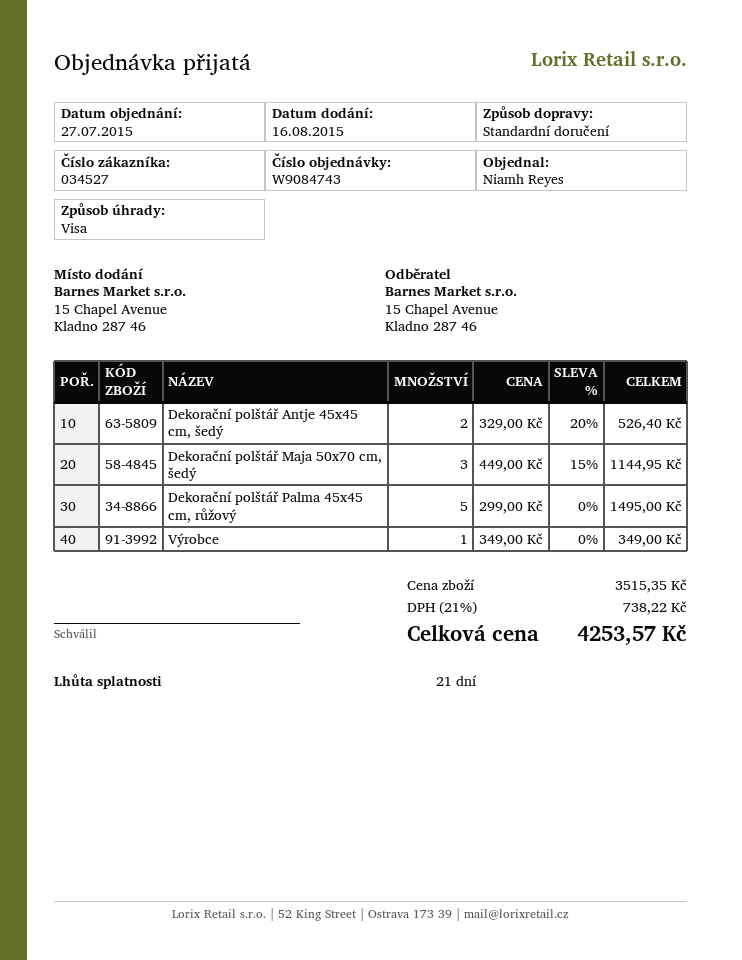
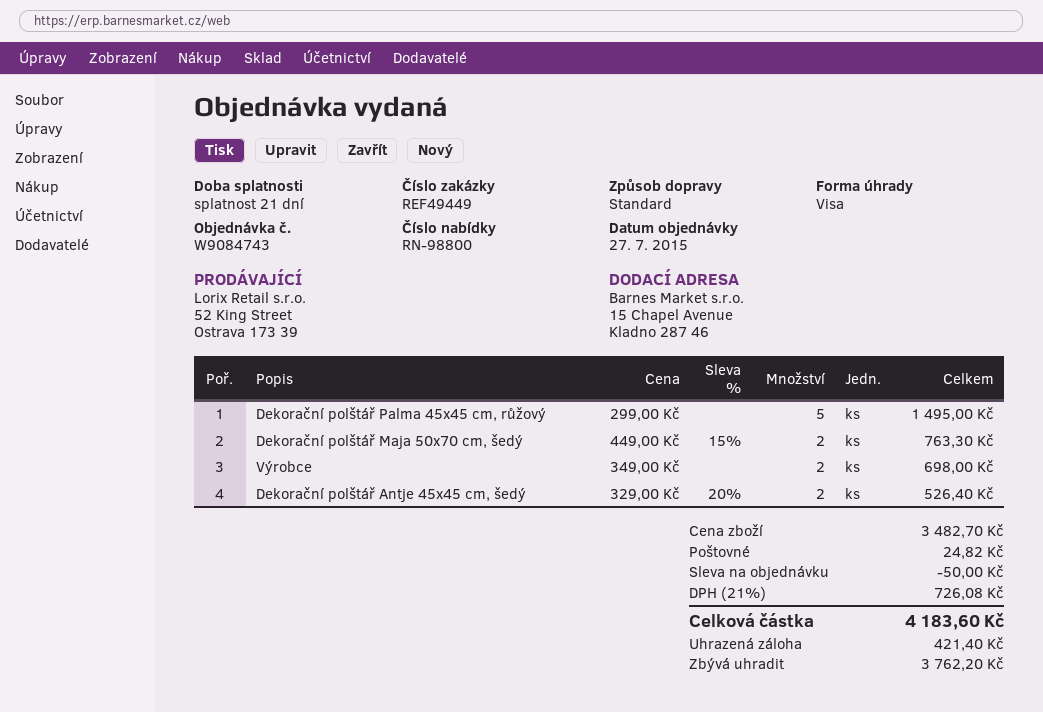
Dekorační polštář Maja 50x70 cm, šedý: 3 x 449.00 - 15% = 1144.95 -> 2 x 449.00 - 15% = 763.30
Výrobce: 1 x 349.00 = 349.00 -> 2 x 349.00 = 698.00
subtotal: 3515.35 -> 3482.70
discount: none -> 50.00
shipping: none -> 24.82
tax: 21% = 738.22 -> 21% = 726.08
total: 4253.57 -> 4183.60

